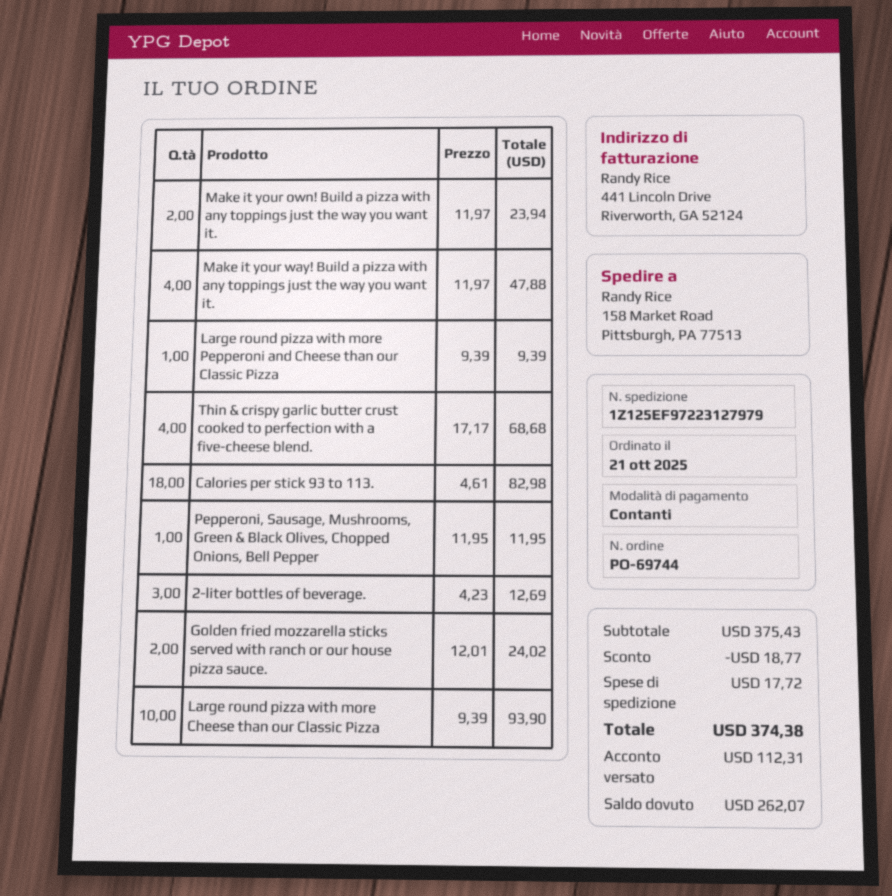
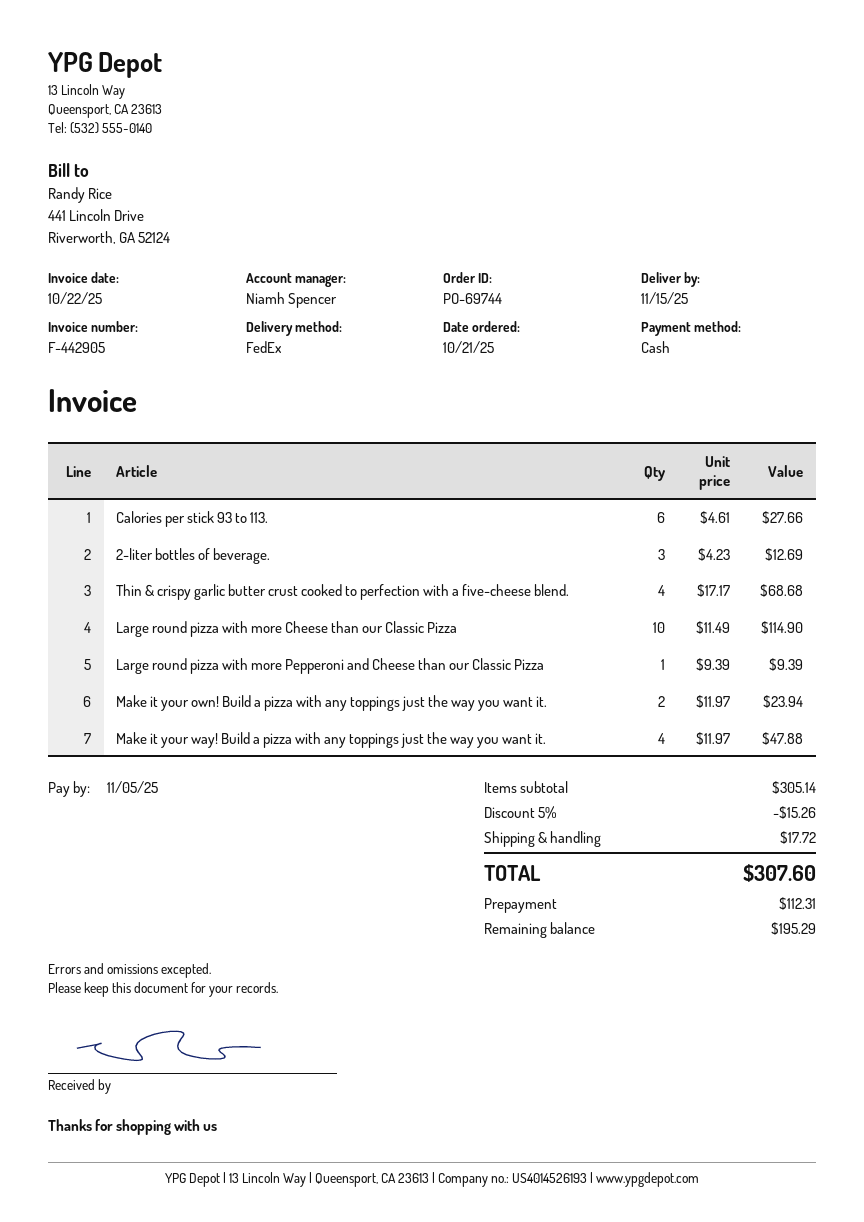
Calories per stick 93 to 113.: 18 x 4.61 = 82.98 -> 6 x 4.61 = 27.66
Pepperoni, Sausage, Mushrooms, Green & Black Olives, Chopped Onions, Bell Pepper: 1 x 11.95 = 11.95 -> none
Golden fried mozzarella sticks served with ranch or our house pizza sauce.: 2 x 12.01 = 24.02 -> none
Large round pizza with more Cheese than our Classic Pizza: 10 x 9.39 = 93.90 -> 10 x 11.49 = 114.90
subtotal: 375.43 -> 305.14
discount: 18.77 -> 15.26
total: 374.38 -> 307.60
balance: 262.07 -> 195.29

